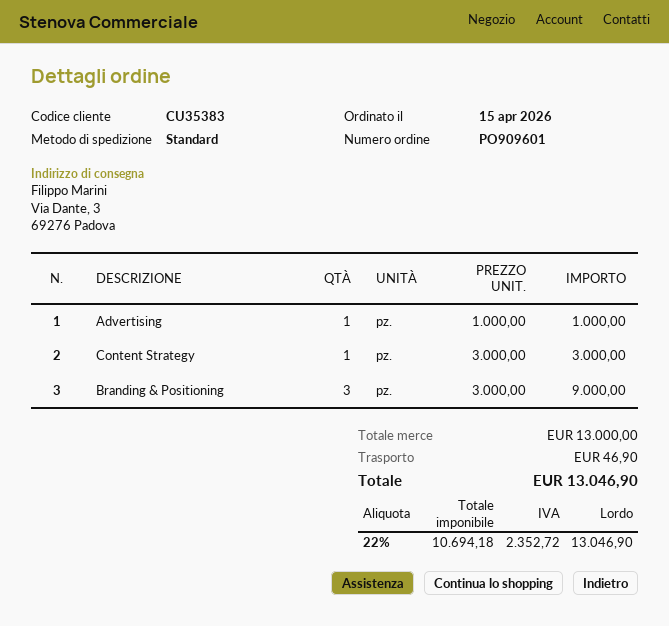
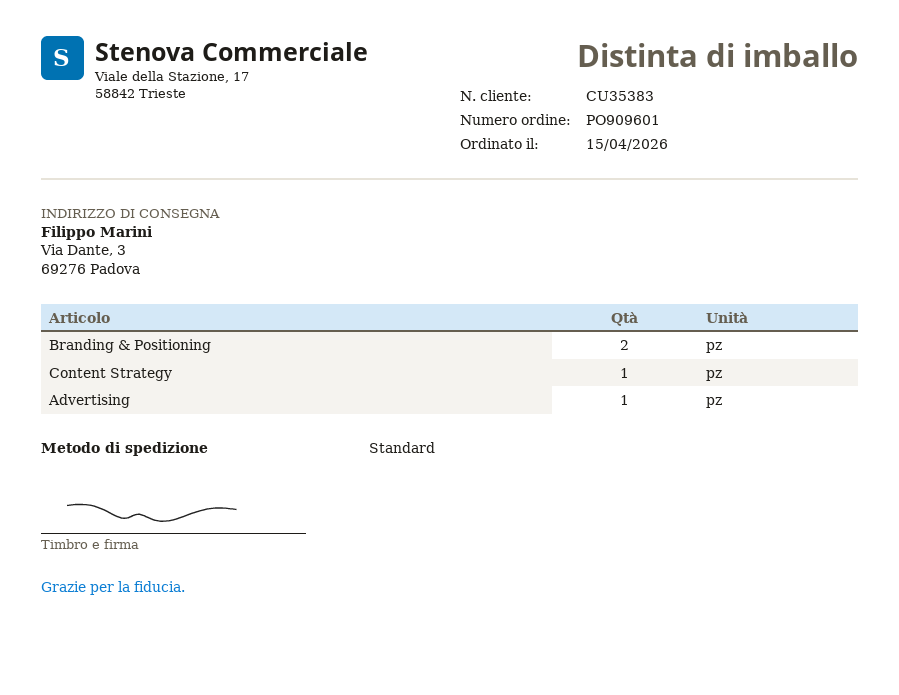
Branding & Positioning: 3 -> 2

